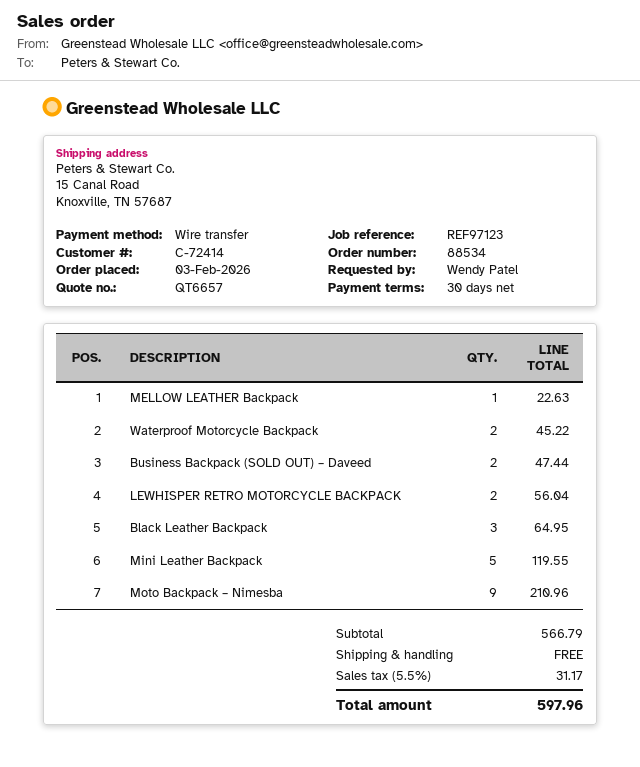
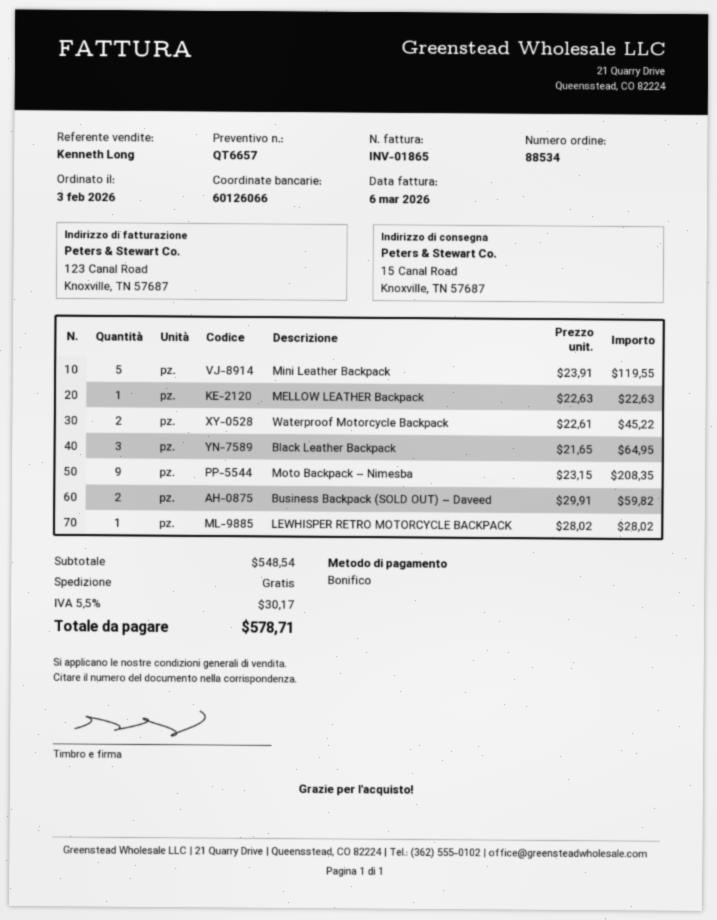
Business Backpack (SOLD OUT) – Daveed: 2 for 47.44 -> 2 for 59.82
LEWHISPER RETRO MOTORCYCLE BACKPACK: 2 for 56.04 -> 1 for 28.02
Moto Backpack – Nimesba: 9 for 210.96 -> 9 for 208.35
subtotal: 566.79 -> 548.54
tax: 5.5% = 31.17 -> 5.5% = 30.17
total: 597.96 -> 578.71

